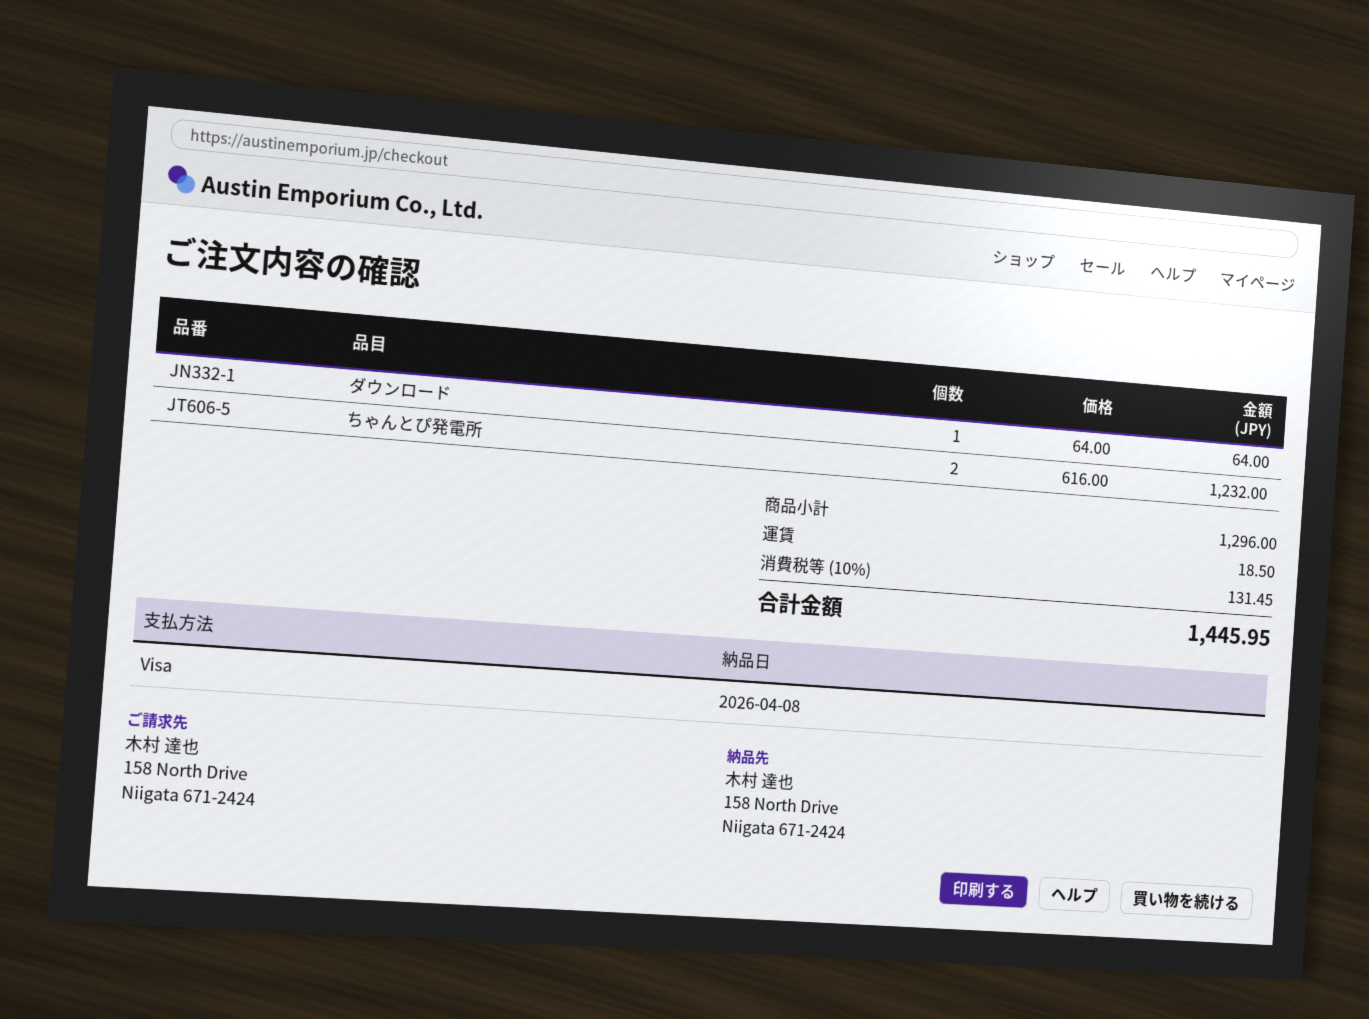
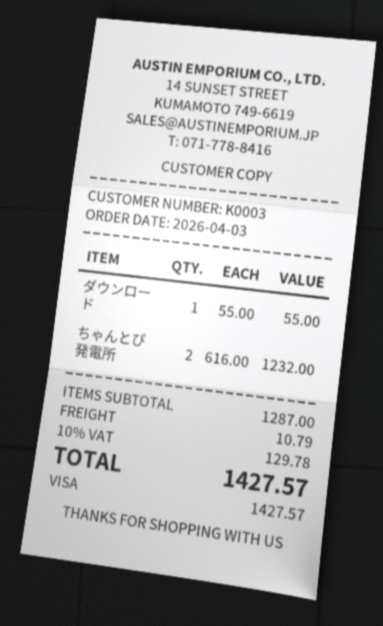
ダウンロード: 1 x 64.00 = 64.00 -> 1 x 55.00 = 55.00
subtotal: 1296.00 -> 1287.00
shipping: 18.50 -> 10.79
tax: 10% = 131.45 -> 10% = 129.78
total: 1445.95 -> 1427.57

